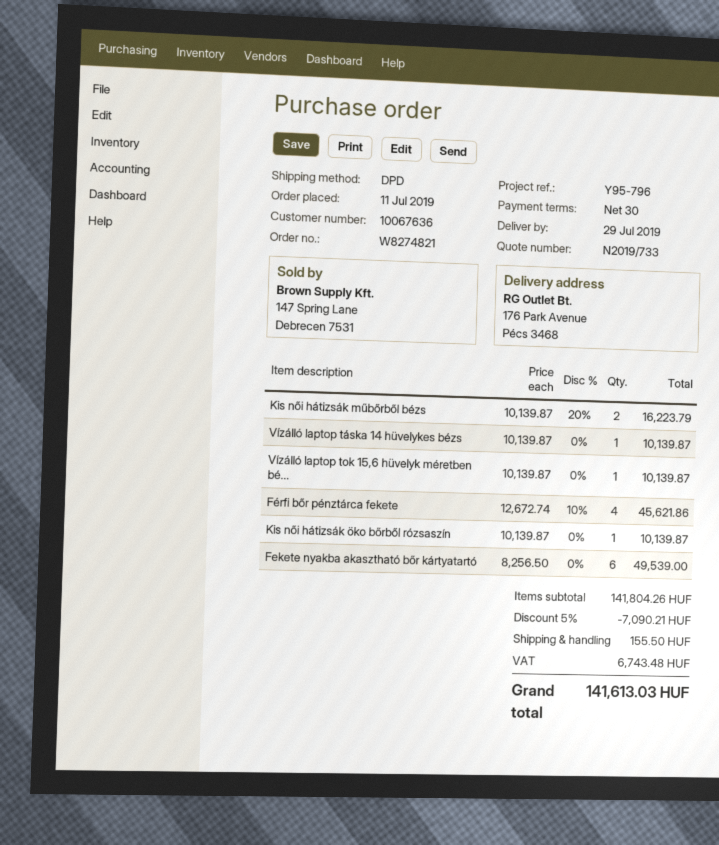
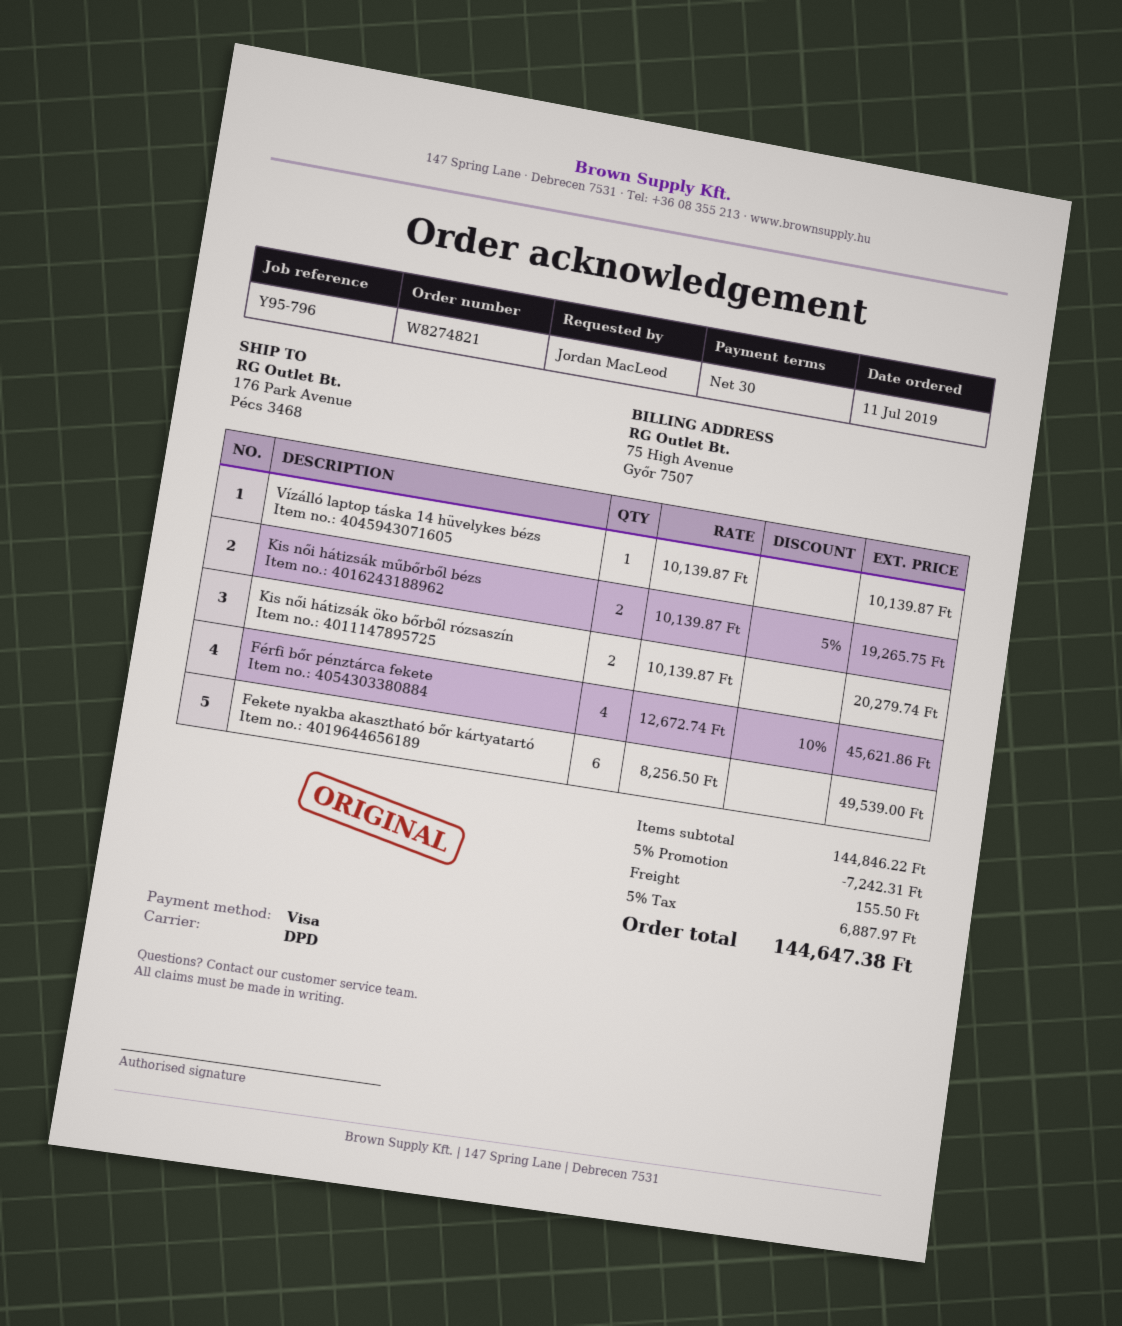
Kis női hátizsák műbőrből bézs: 2 x 10139.87 - 20% = 16223.79 -> 2 x 10139.87 - 5% = 19265.75
Vízálló laptop tok 15,6 hüvelyk méretben bé...: 1 x 10139.87 = 10139.87 -> none
Kis női hátizsák öko bőrből rózsaszín: 1 x 10139.87 = 10139.87 -> 2 x 10139.87 = 20279.74
subtotal: 141804.26 -> 144846.22
discount: 5% = 7090.21 -> 5% = 7242.31
tax: 6743.48 -> 6887.97
total: 141613.03 -> 144647.38

